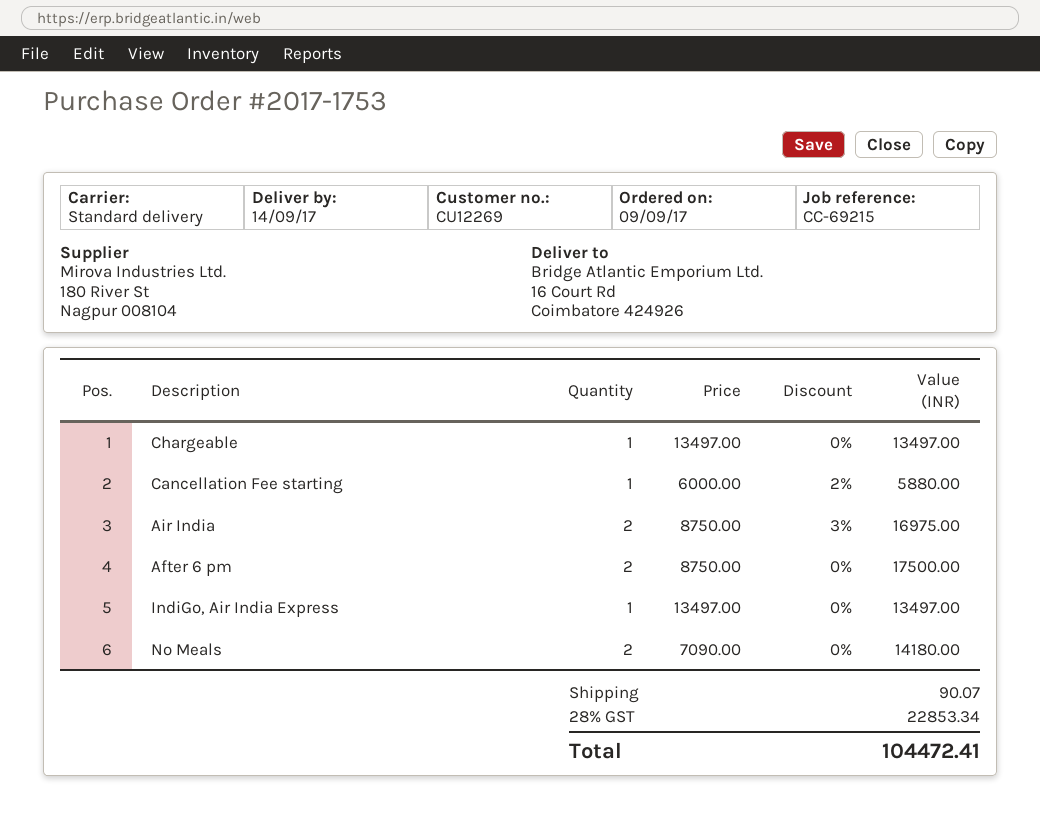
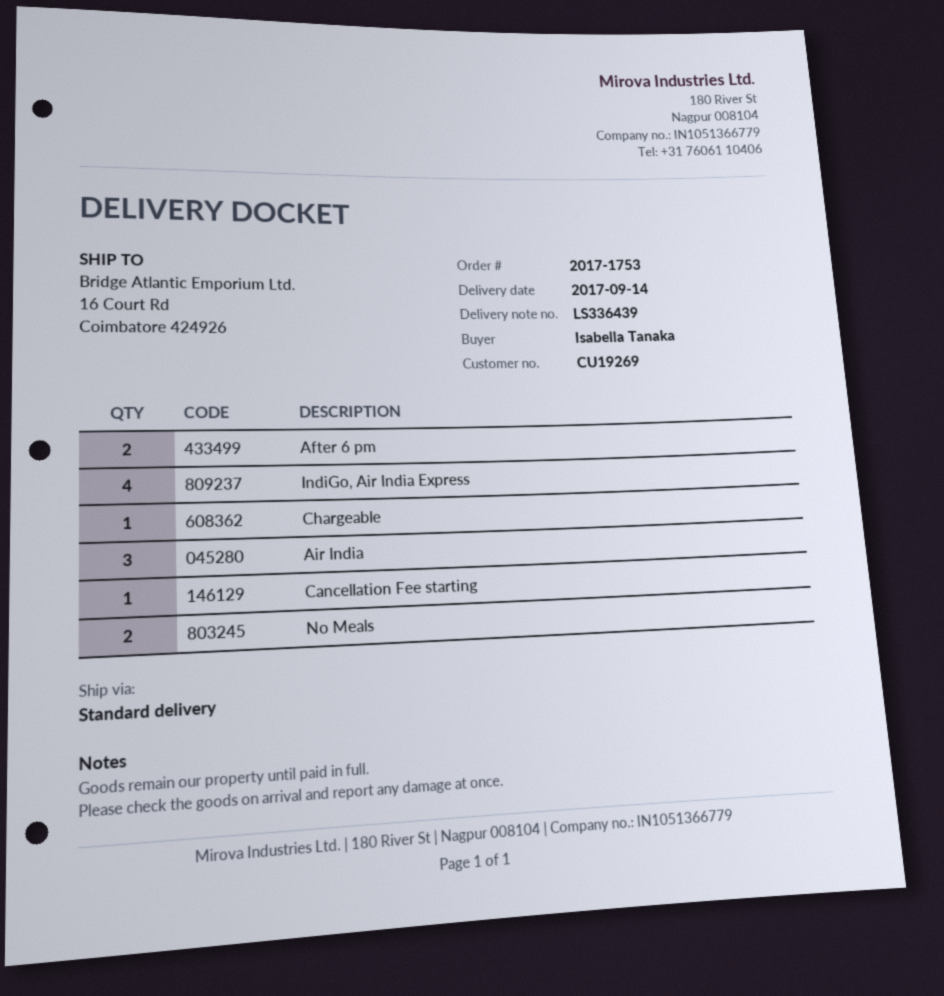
customer number: CU12269 -> CU19269
Air India: 2 -> 3
IndiGo, Air India Express: 1 -> 4

